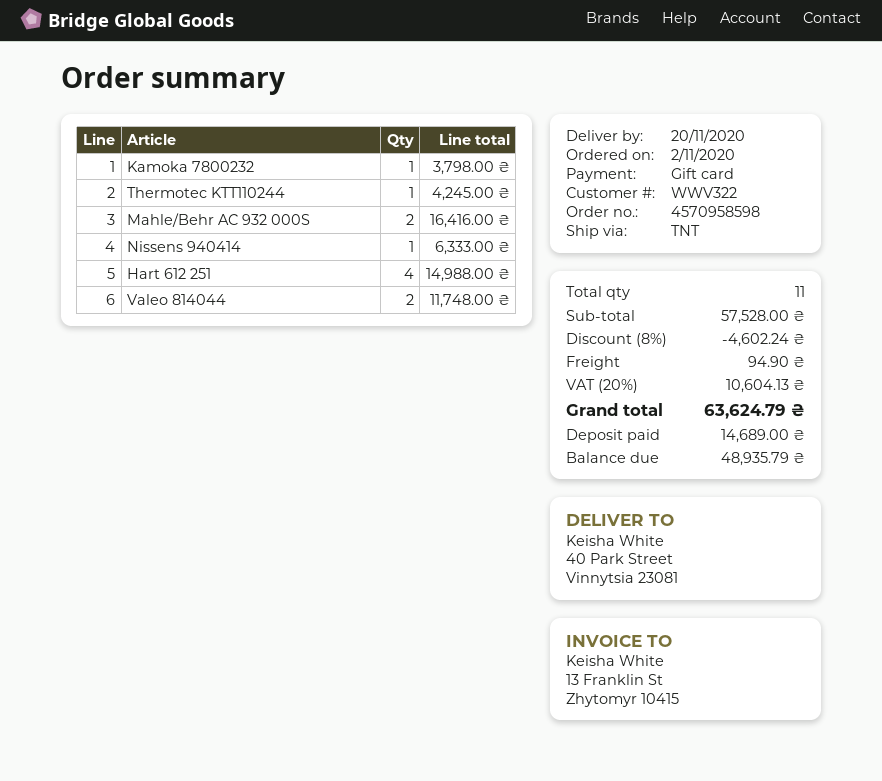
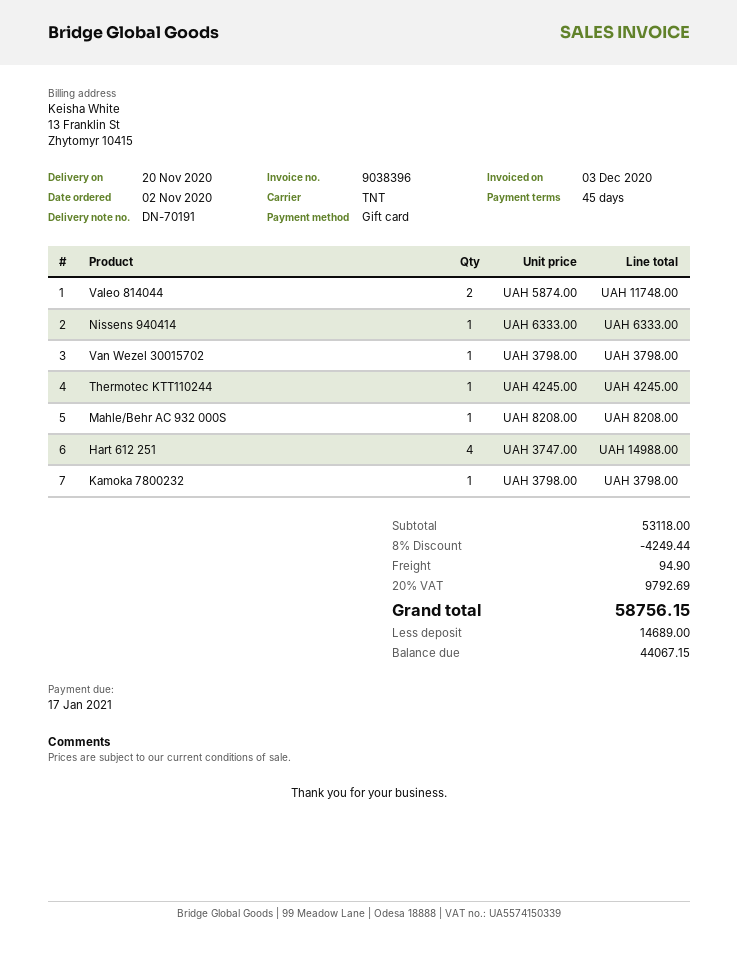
Mahle/Behr AC 932 000S: 2 for 16416.00 -> 1 for 8208.00
Van Wezel 30015702: none -> 1 for 3798.00
subtotal: 57528.00 -> 53118.00
discount: 8% = 4602.24 -> 8% = 4249.44
tax: 20% = 10604.13 -> 20% = 9792.69
total: 63624.79 -> 58756.15
balance: 48935.79 -> 44067.15

